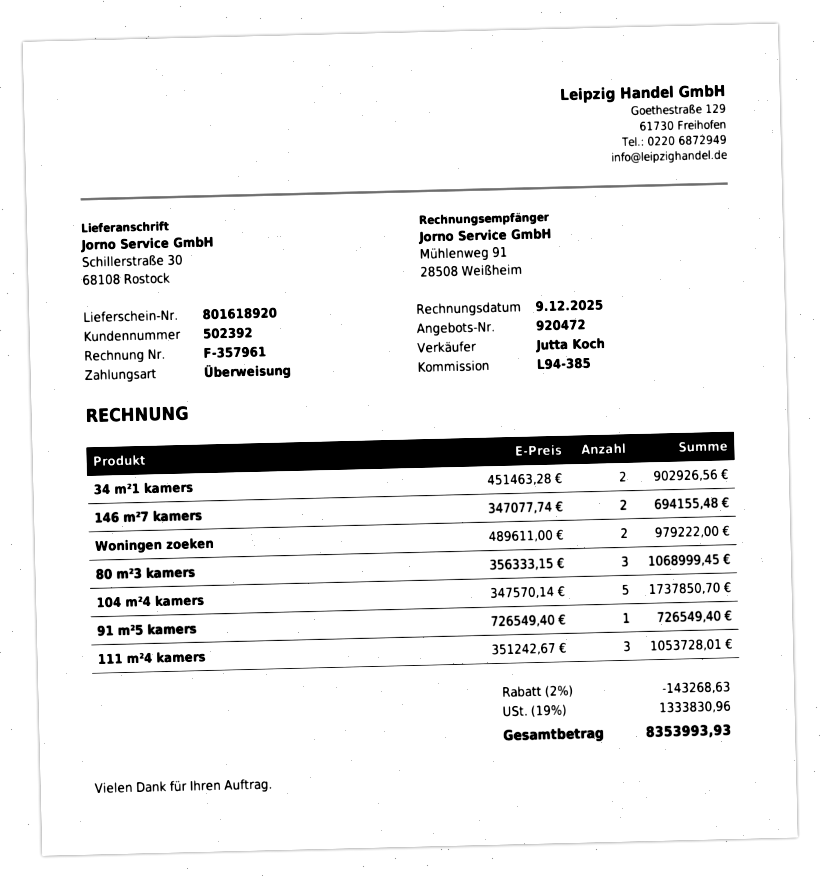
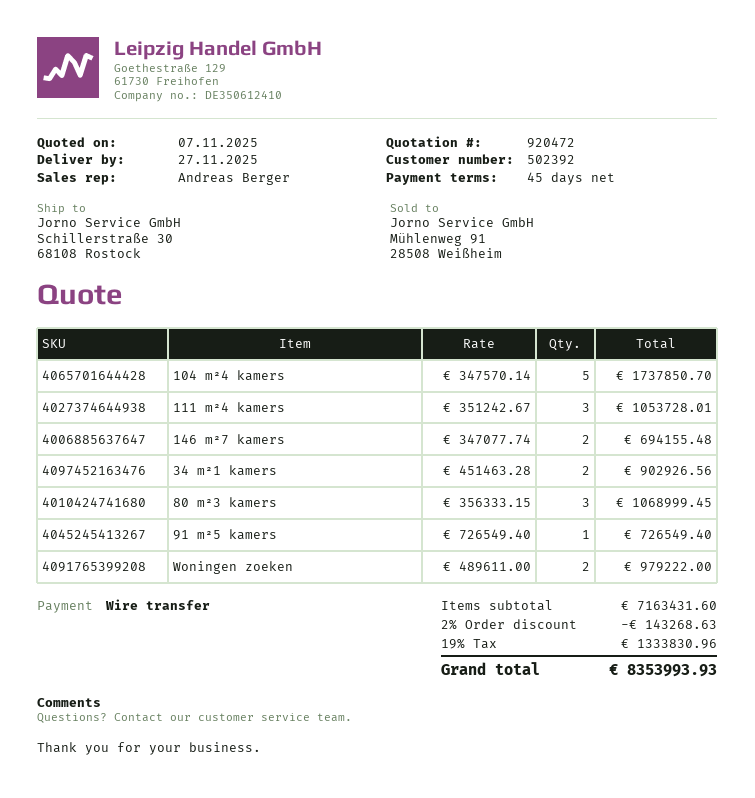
sales rep: Jutta Koch -> Andreas Berger

